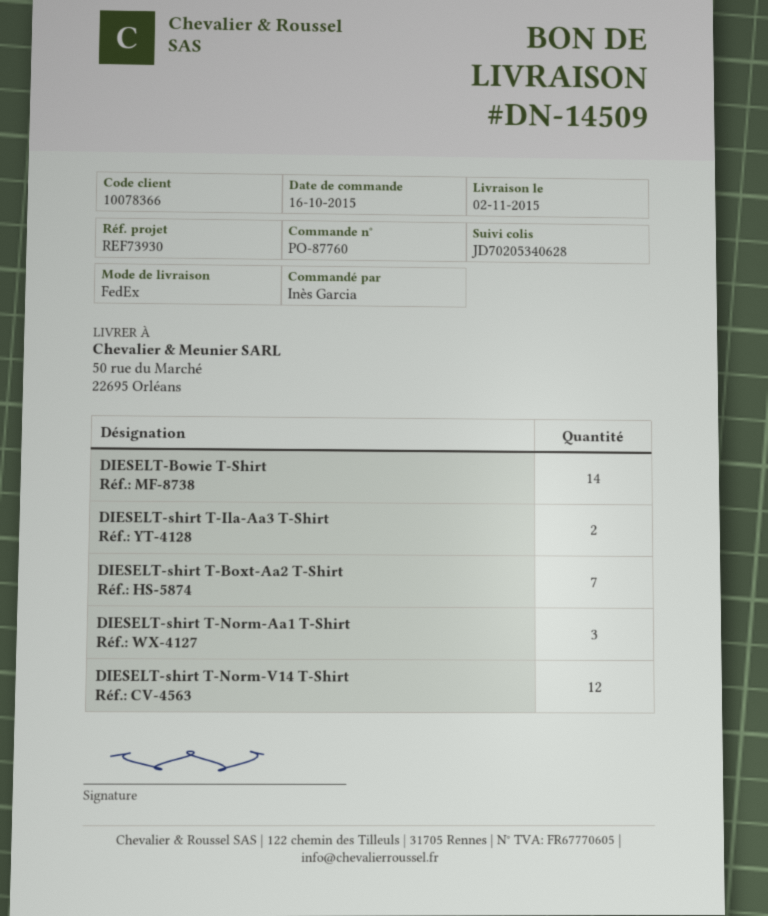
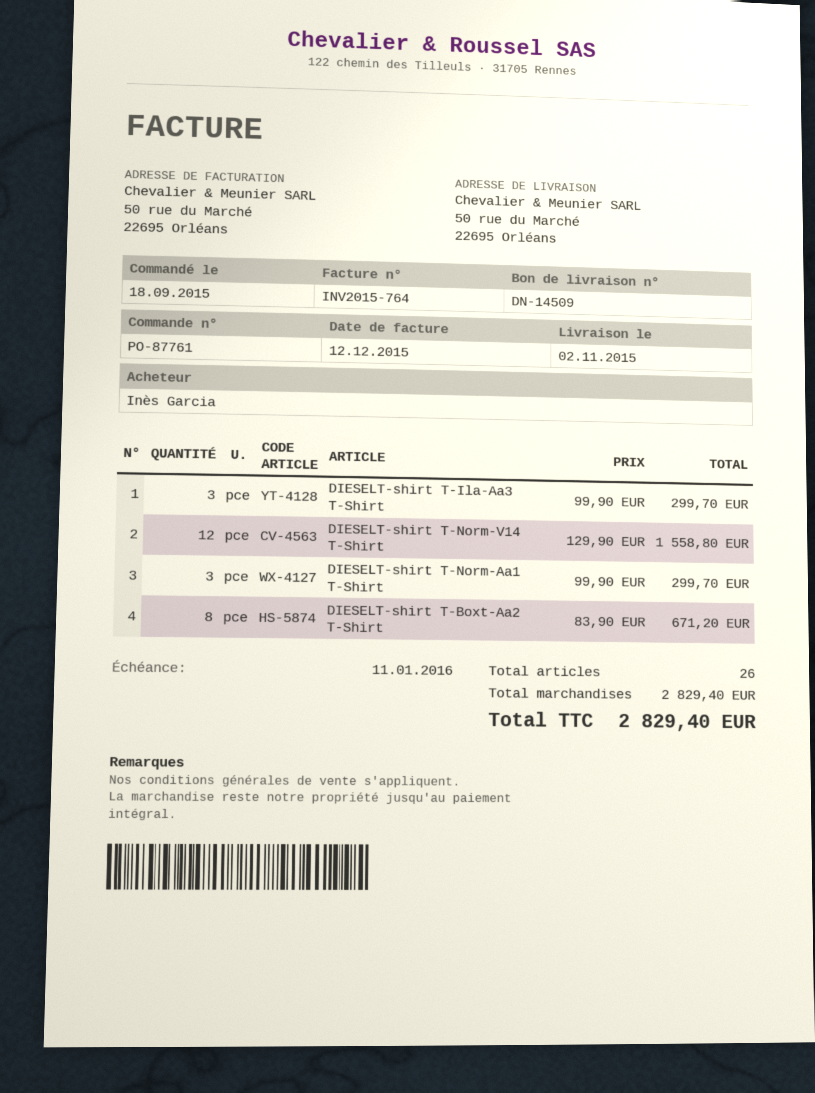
order number: PO-87760 -> PO-87761
order date: 2015-10-16 -> 2015-09-18
DIESELT-Bowie T-Shirt: 14 -> none
DIESELT-shirt T-Ila-Aa3 T-Shirt: 2 -> 3
DIESELT-shirt T-Boxt-Aa2 T-Shirt: 7 -> 8

